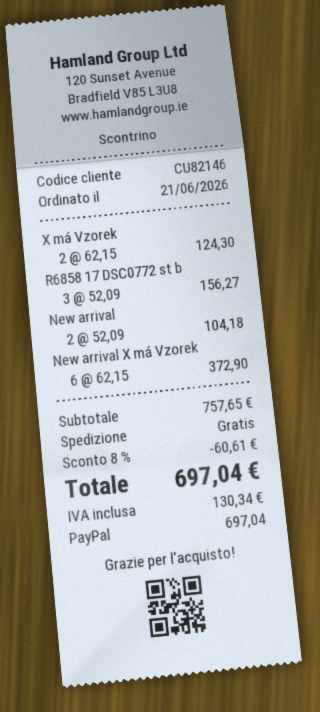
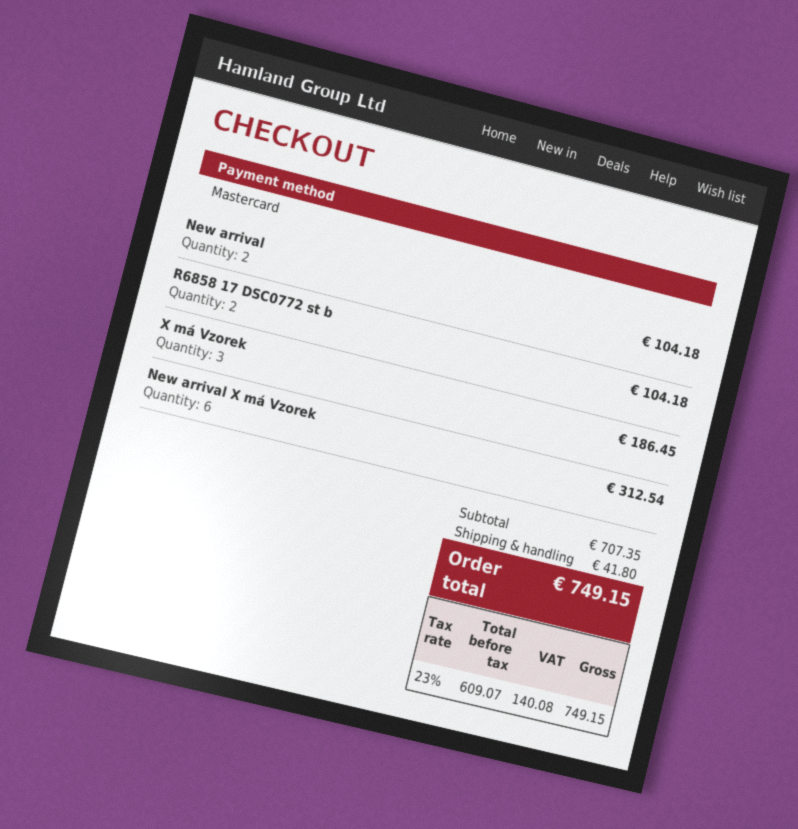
payment method: PayPal -> Mastercard
X má Vzorek: 2 for 124.30 -> 3 for 186.45
R6858 17 DSC0772 st b: 3 for 156.27 -> 2 for 104.18
New arrival X má Vzorek: 6 for 372.90 -> 6 for 312.54
subtotal: 757.65 -> 707.35
discount: 8% = 60.61 -> none
shipping: 0.00 -> 41.80
tax: 130.34 -> 140.08
total: 697.04 -> 749.15

